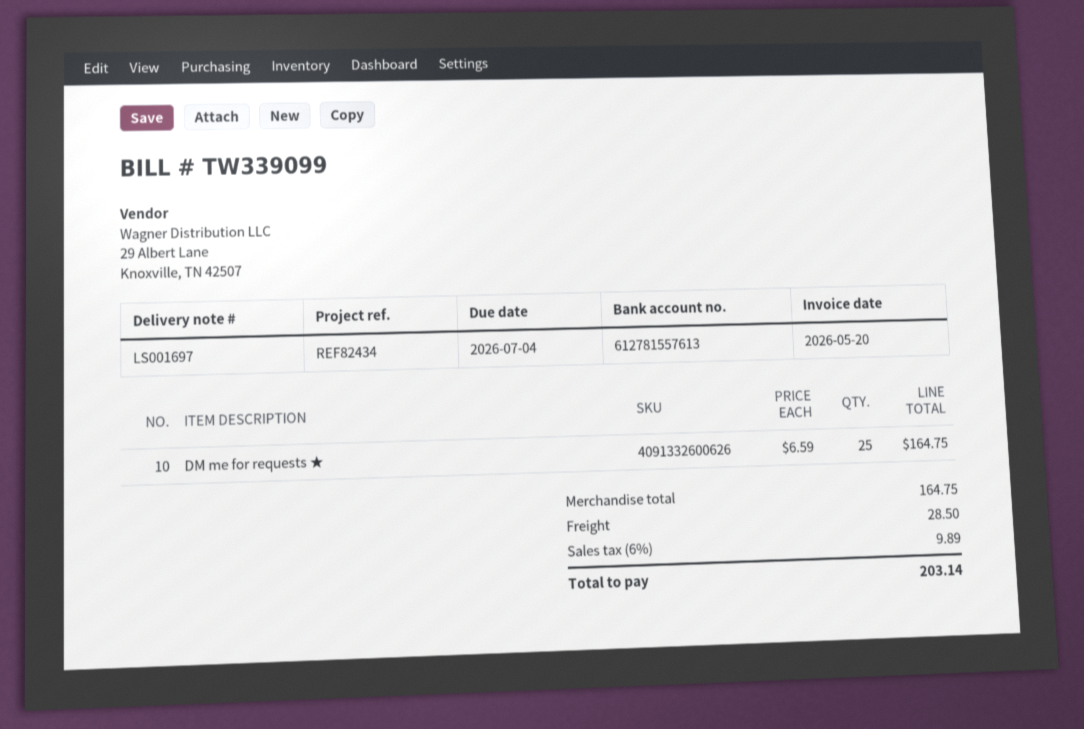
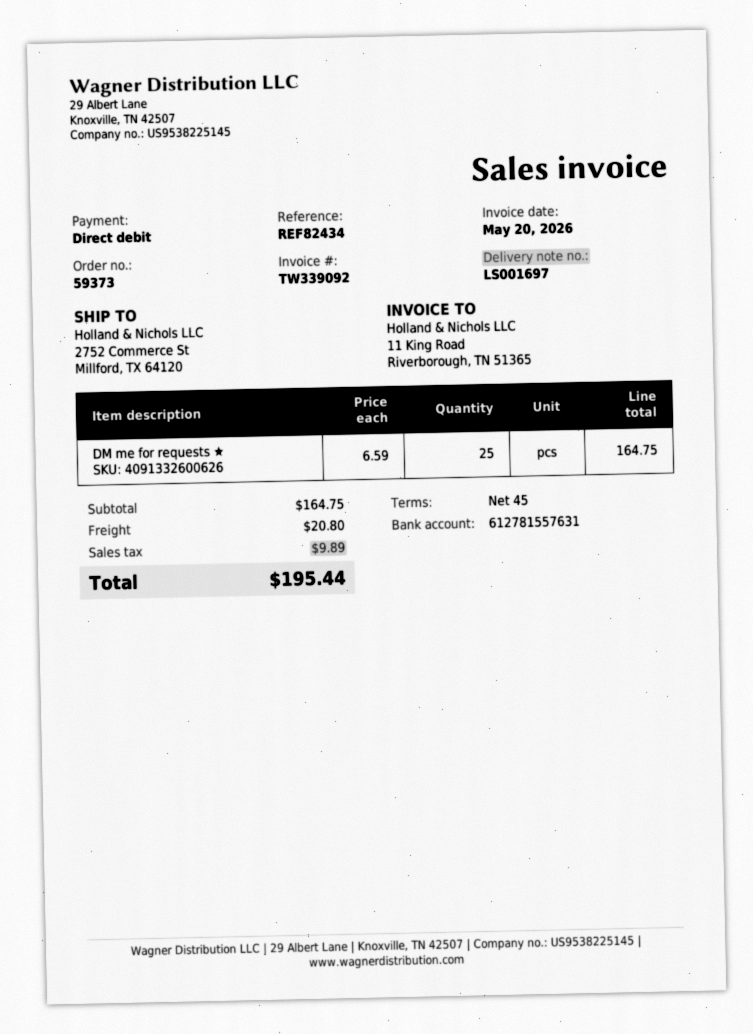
invoice number: TW339099 -> TW339092
bank account: 612781557613 -> 612781557631
shipping: 28.50 -> 20.80
total: 203.14 -> 195.44

